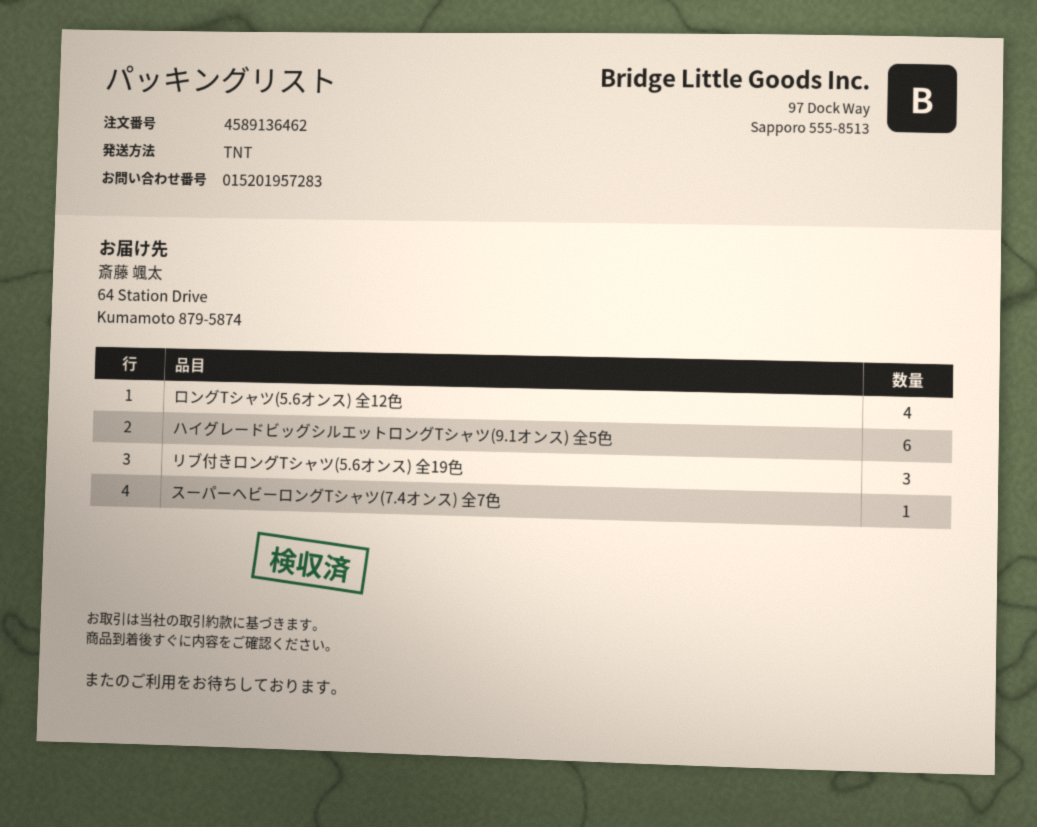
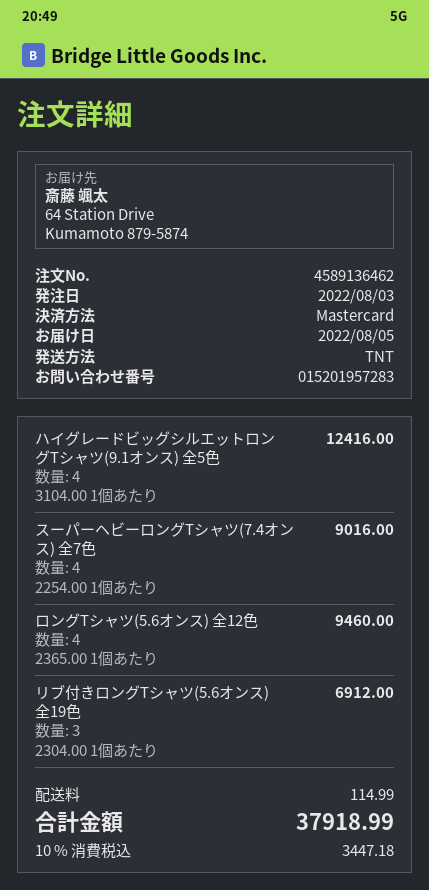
ハイグレードビッグシルエットロングTシャツ(9.1オンス) 全5色: 6 -> 4
スーパーヘビーロングTシャツ(7.4オンス) 全7色: 1 -> 4

